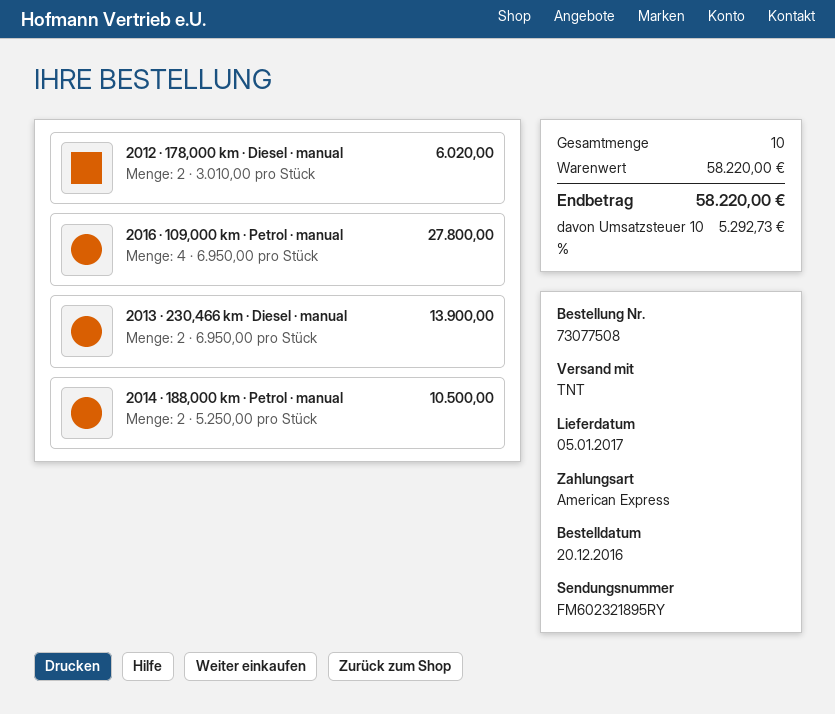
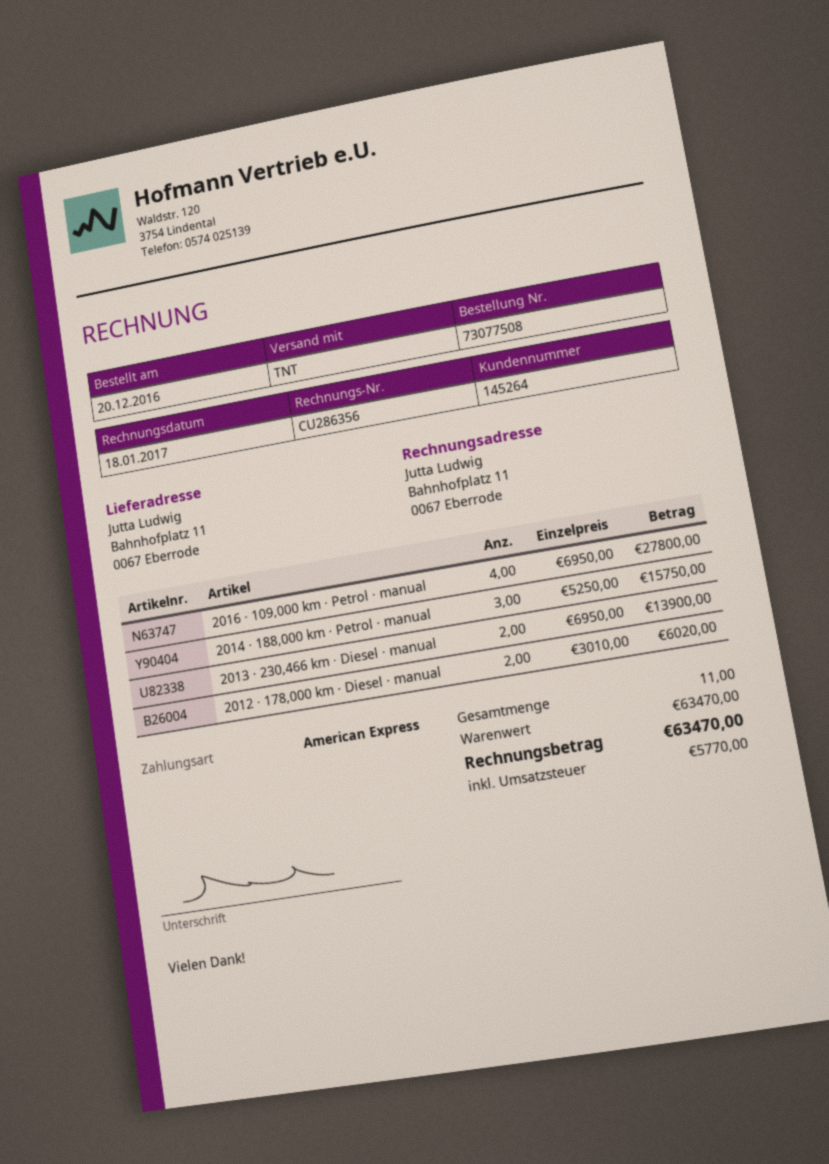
2014 · 188,000 km · Petrol · manual: 2 x 5250.00 = 10500.00 -> 3 x 5250.00 = 15750.00
total quantity: 10 -> 11
subtotal: 58220.00 -> 63470.00
tax: 5292.73 -> 5770.00
total: 58220.00 -> 63470.00

